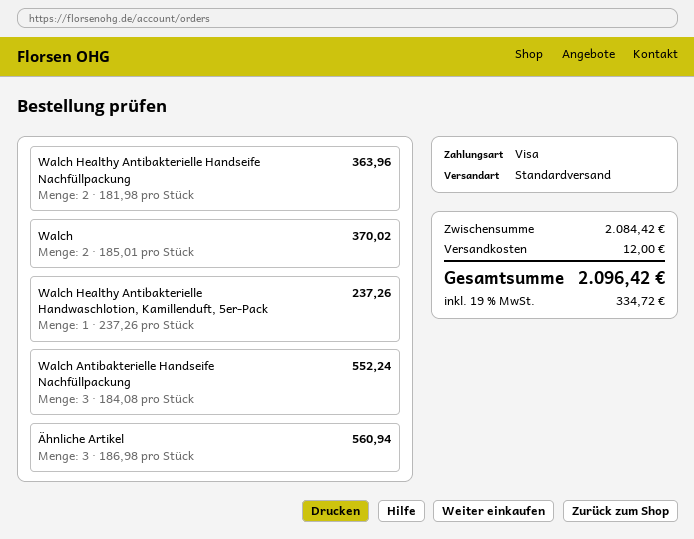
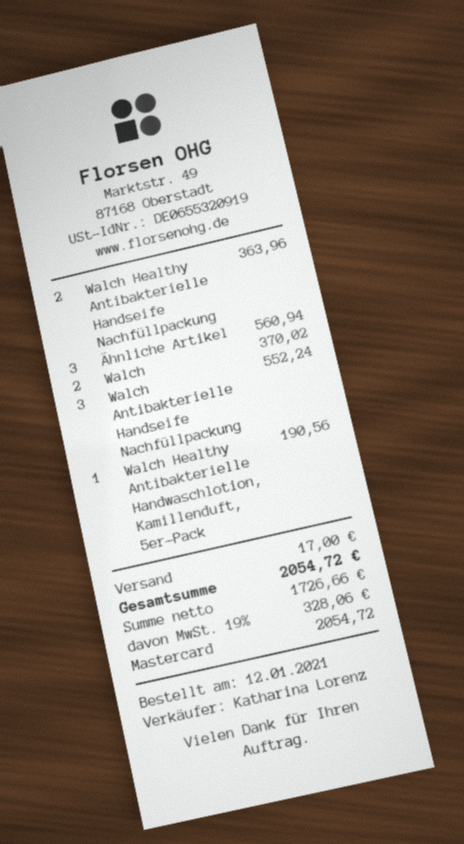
payment method: Visa -> Mastercard
Walch Healthy Antibakterielle Handwaschlotion, Kamillenduft, 5er-Pack: 1 for 237.26 -> 1 for 190.56
shipping: 12.00 -> 17.00
tax: 19% = 334.72 -> 19% = 328.06
total: 2096.42 -> 2054.72

